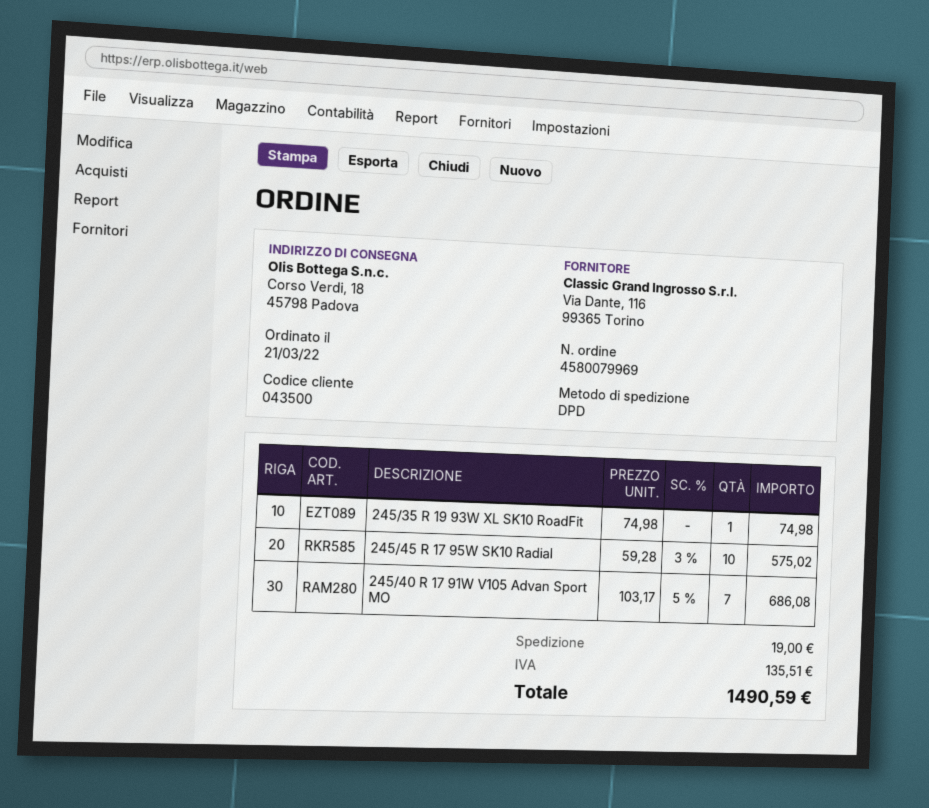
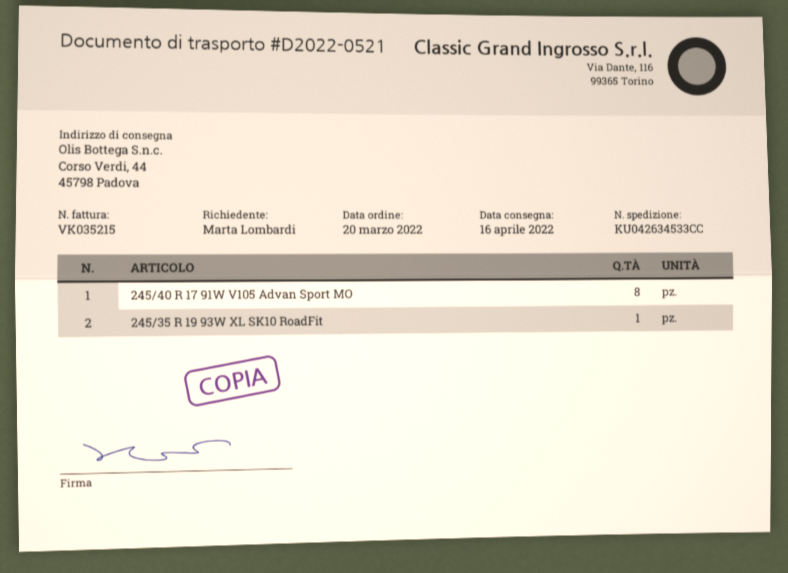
order date: 2022-03-21 -> 2022-03-20
ship to: Corso Verdi, 18, 45798 Padova -> Corso Verdi, 44, 45798 Padova
245/45 R 17 95W SK10 Radial: 10 -> none
245/40 R 17 91W V105 Advan Sport MO: 7 -> 8

